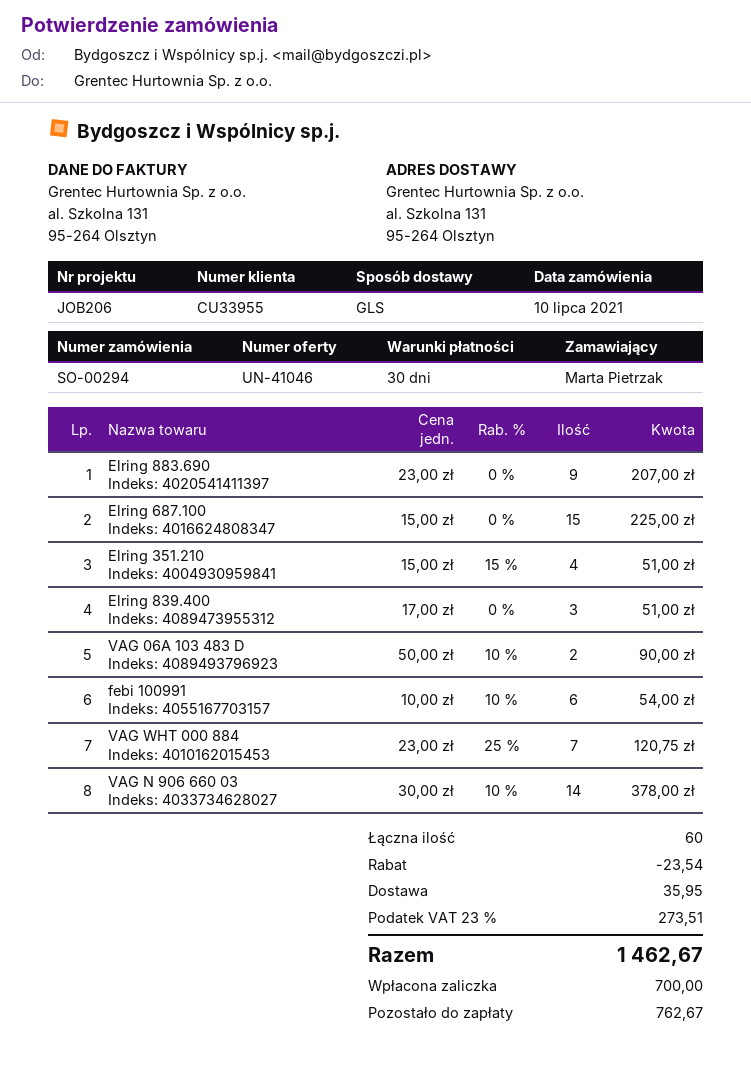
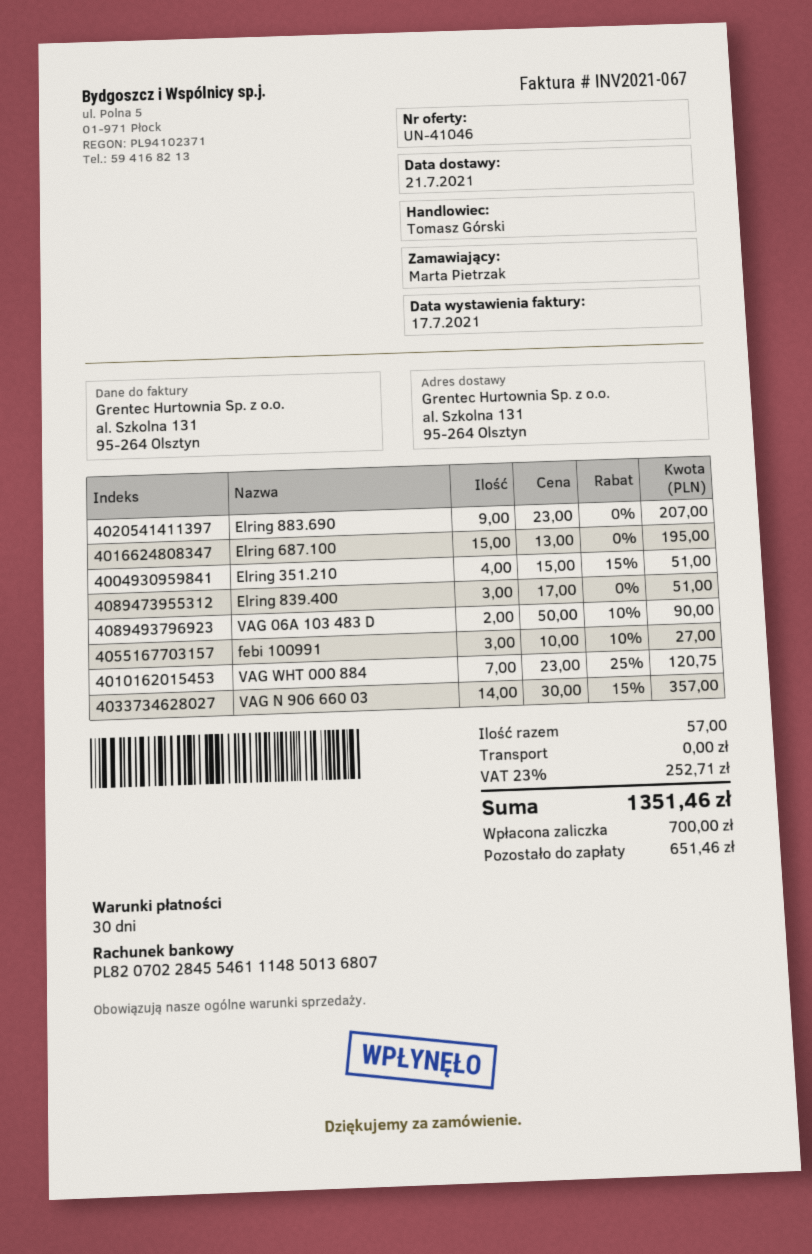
Elring 687.100: 15 x 15.00 = 225.00 -> 15 x 13.00 = 195.00
febi 100991: 6 x 10.00 - 10% = 54.00 -> 3 x 10.00 - 10% = 27.00
VAG N 906 660 03: 14 x 30.00 - 10% = 378.00 -> 14 x 30.00 - 15% = 357.00
total quantity: 60 -> 57
discount: 23.54 -> none
shipping: 35.95 -> 0.00
tax: 23% = 273.51 -> 23% = 252.71
total: 1462.67 -> 1351.46
balance: 762.67 -> 651.46

